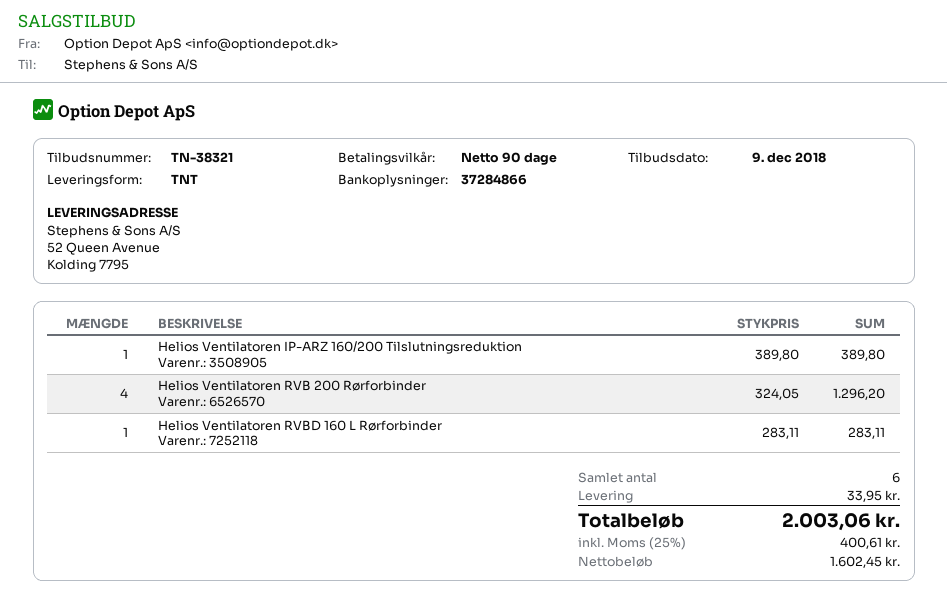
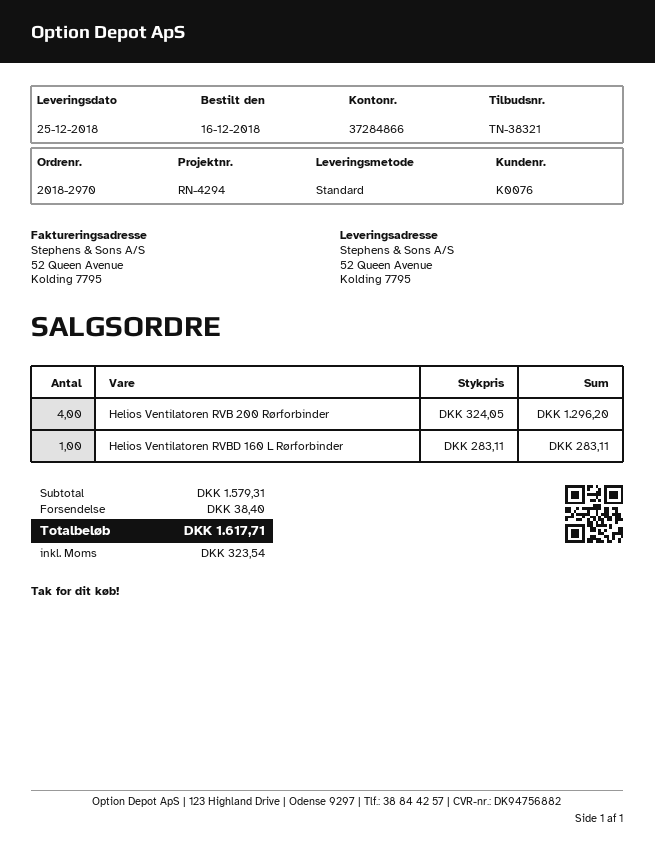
shipping method: TNT -> standard
Helios Ventilatoren IP-ARZ 160/200 Tilslutningsreduktion: 1 x 389.80 = 389.80 -> none
shipping: 33.95 -> 38.40
tax: 400.61 -> 323.54
total: 2003.06 -> 1617.71

